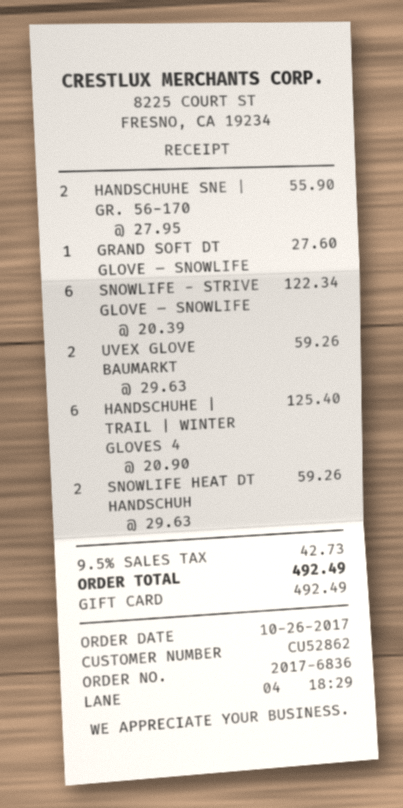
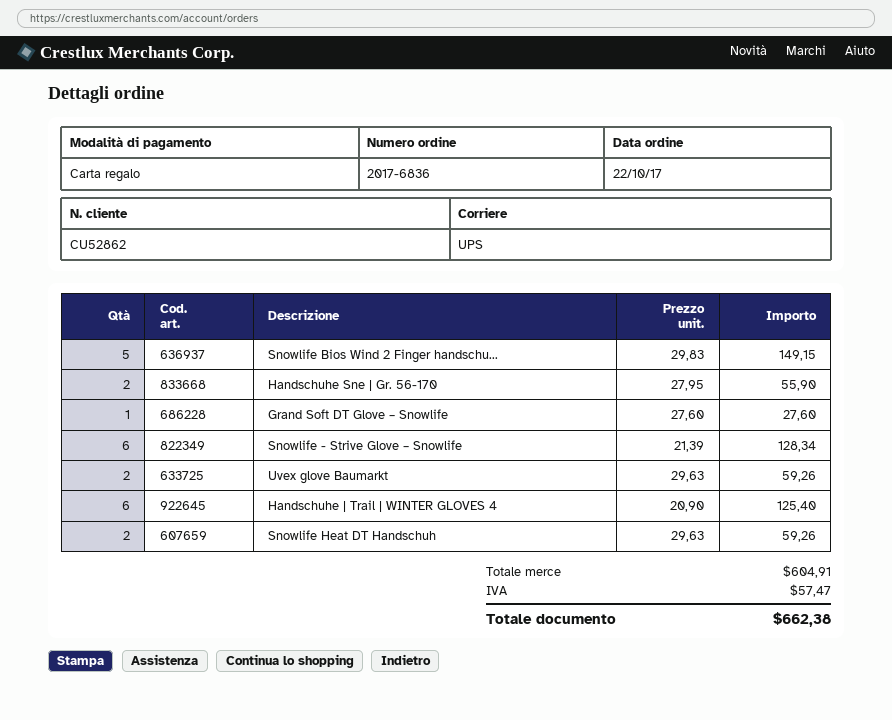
order date: 2017-10-26 -> 2017-10-22
SNOWLIFE - STRIVE GLOVE – SNOWLIFE: 6 x 20.39 = 122.34 -> 6 x 21.39 = 128.34
Snowlife Bios Wind 2 Finger handschu...: none -> 5 x 29.83 = 149.15
tax: 42.73 -> 57.47
total: 492.49 -> 662.38

